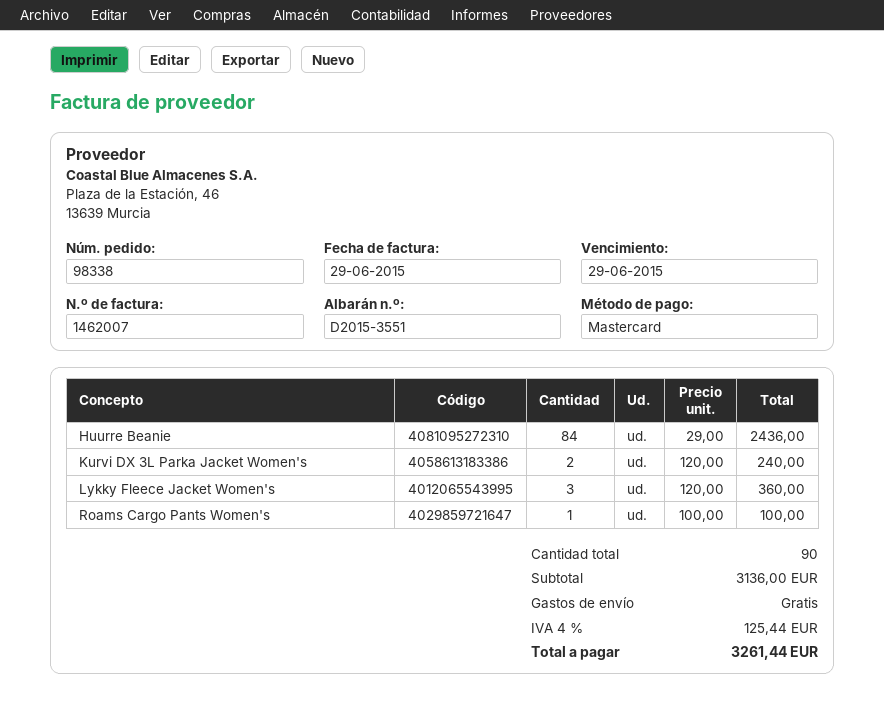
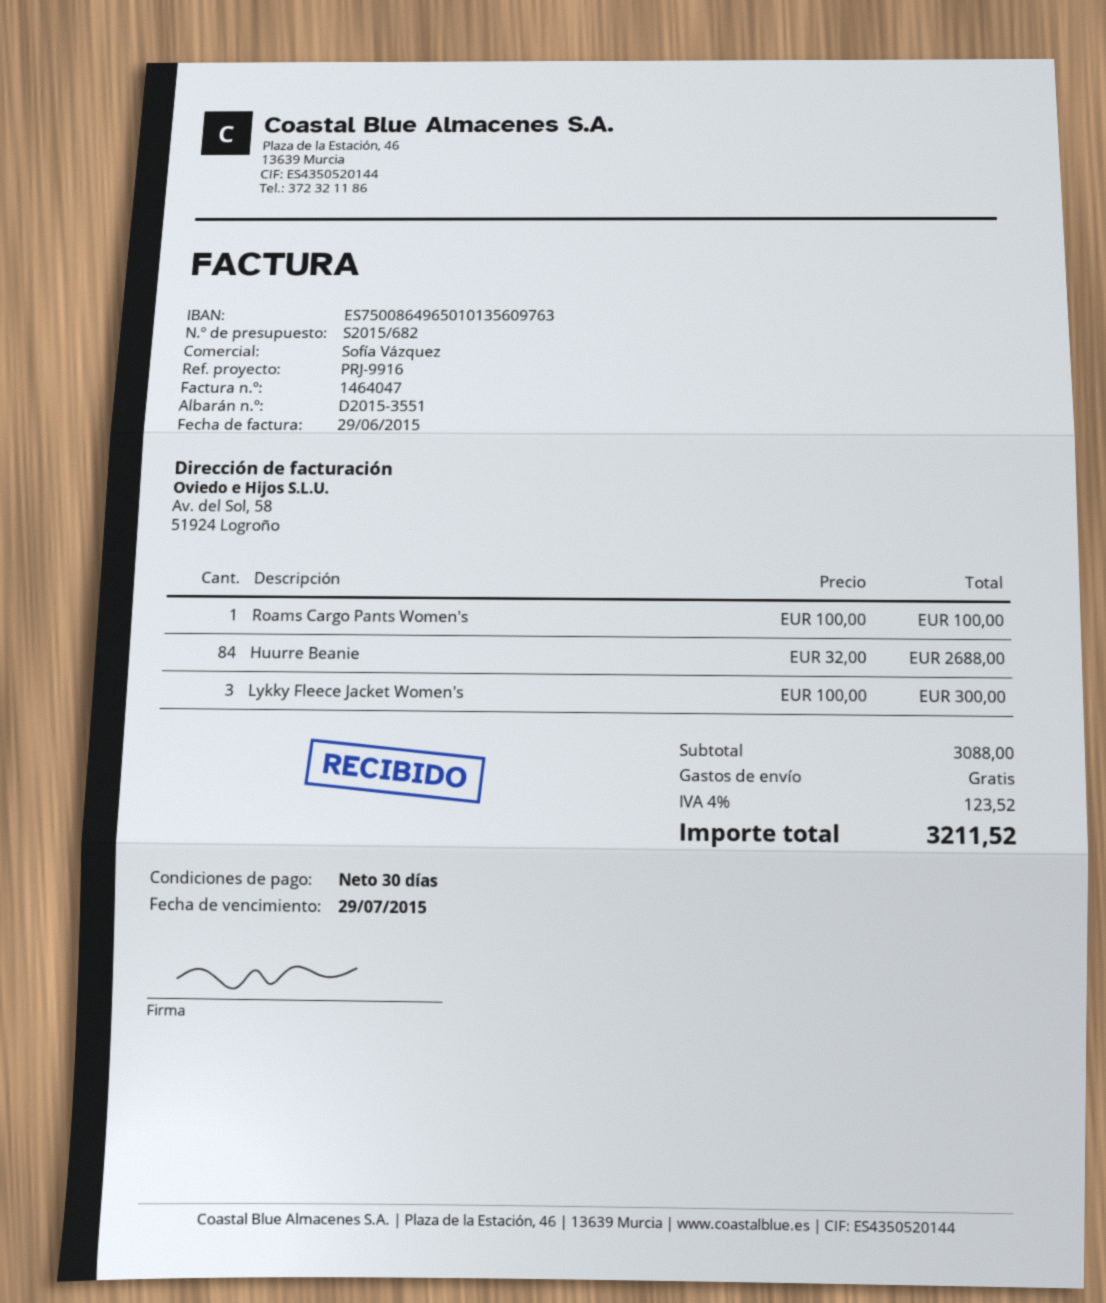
invoice number: 1462007 -> 1464047
due date: 2015-06-29 -> 2015-07-29
Huurre Beanie: 84 x 29.00 = 2436.00 -> 84 x 32.00 = 2688.00
Kurvi DX 3L Parka Jacket Women's: 2 x 120.00 = 240.00 -> none
Lykky Fleece Jacket Women's: 3 x 120.00 = 360.00 -> 3 x 100.00 = 300.00
subtotal: 3136.00 -> 3088.00
tax: 4% = 125.44 -> 4% = 123.52
total: 3261.44 -> 3211.52

